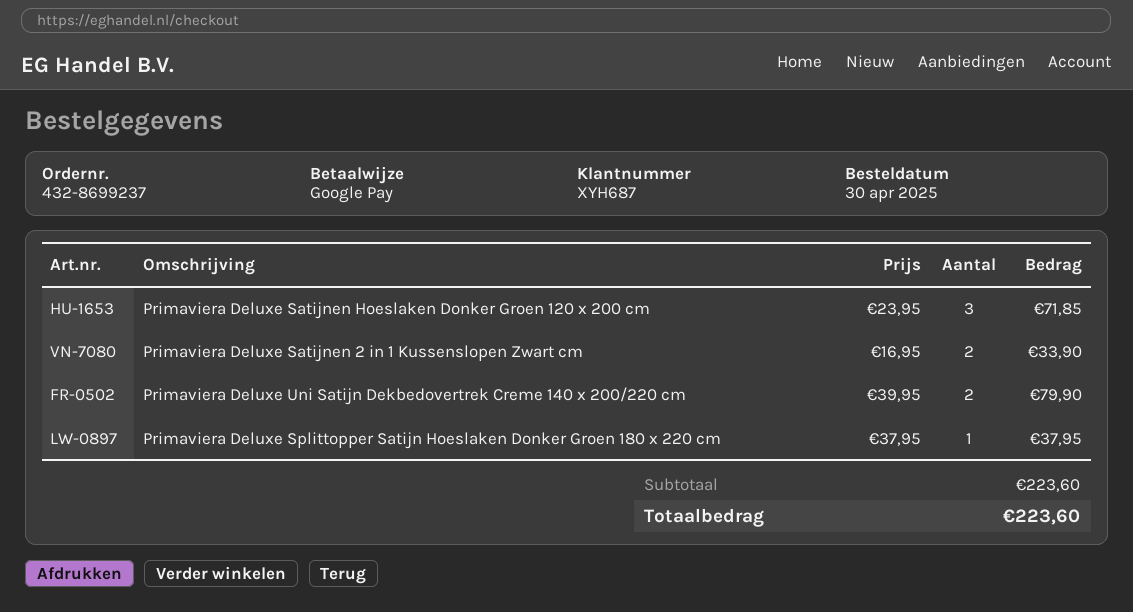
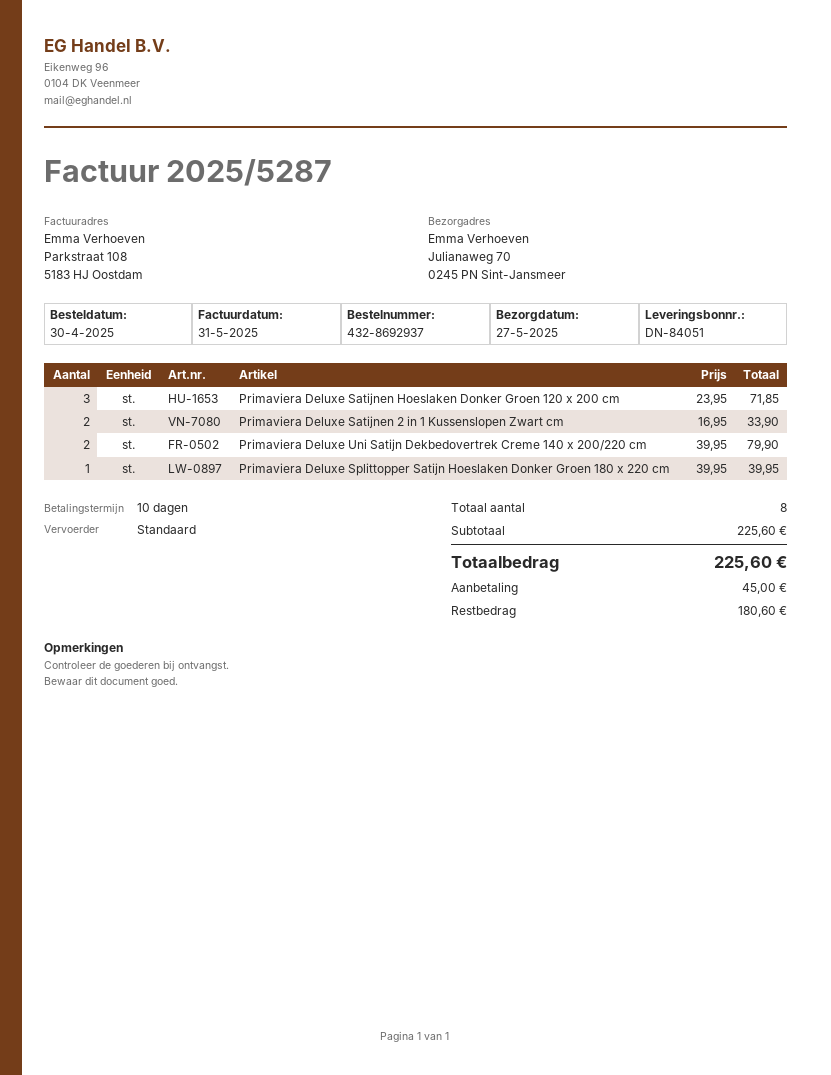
order number: 432-8699237 -> 432-8692937
Primaviera Deluxe Splittopper Satijn Hoeslaken Donker Groen 180 x 220 cm: 1 x 37.95 = 37.95 -> 1 x 39.95 = 39.95
subtotal: 223.60 -> 225.60
total: 223.60 -> 225.60

